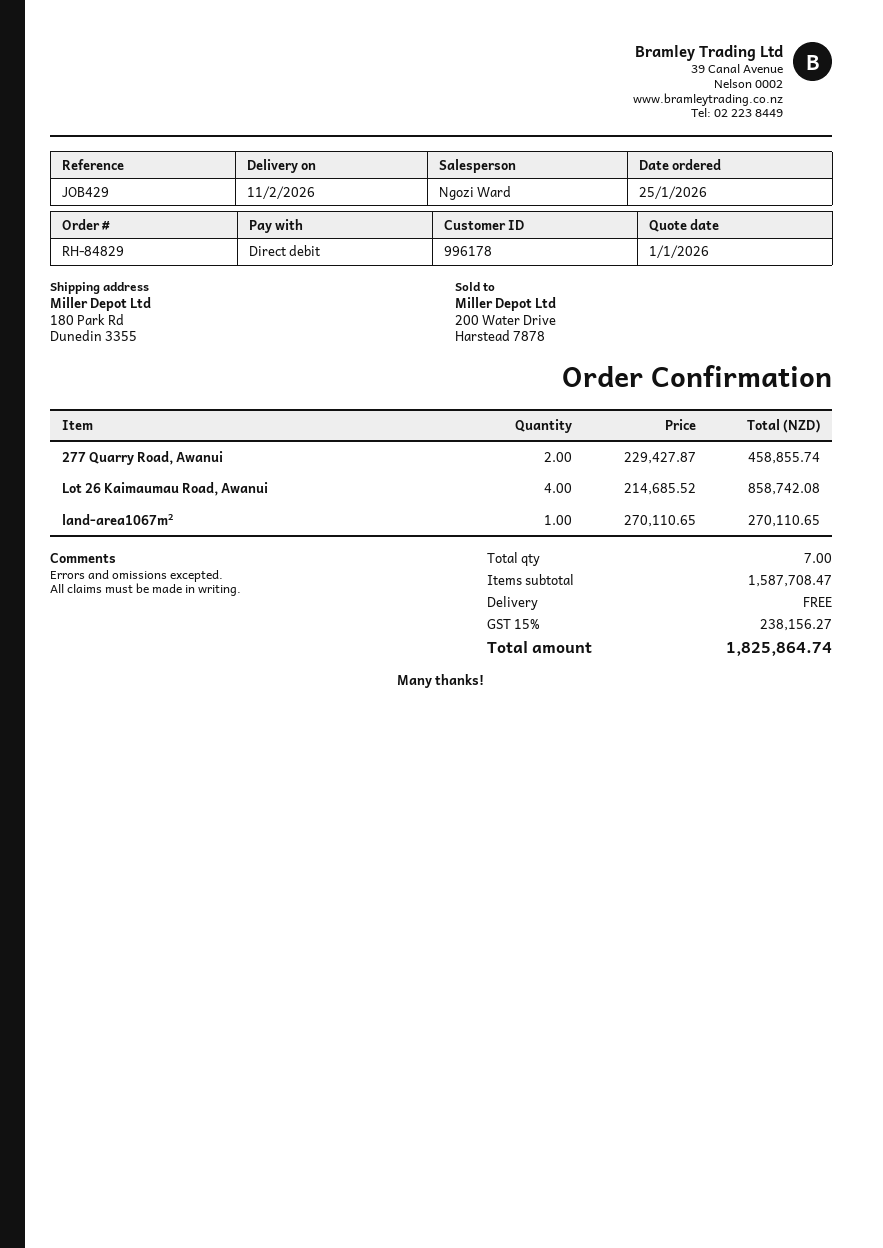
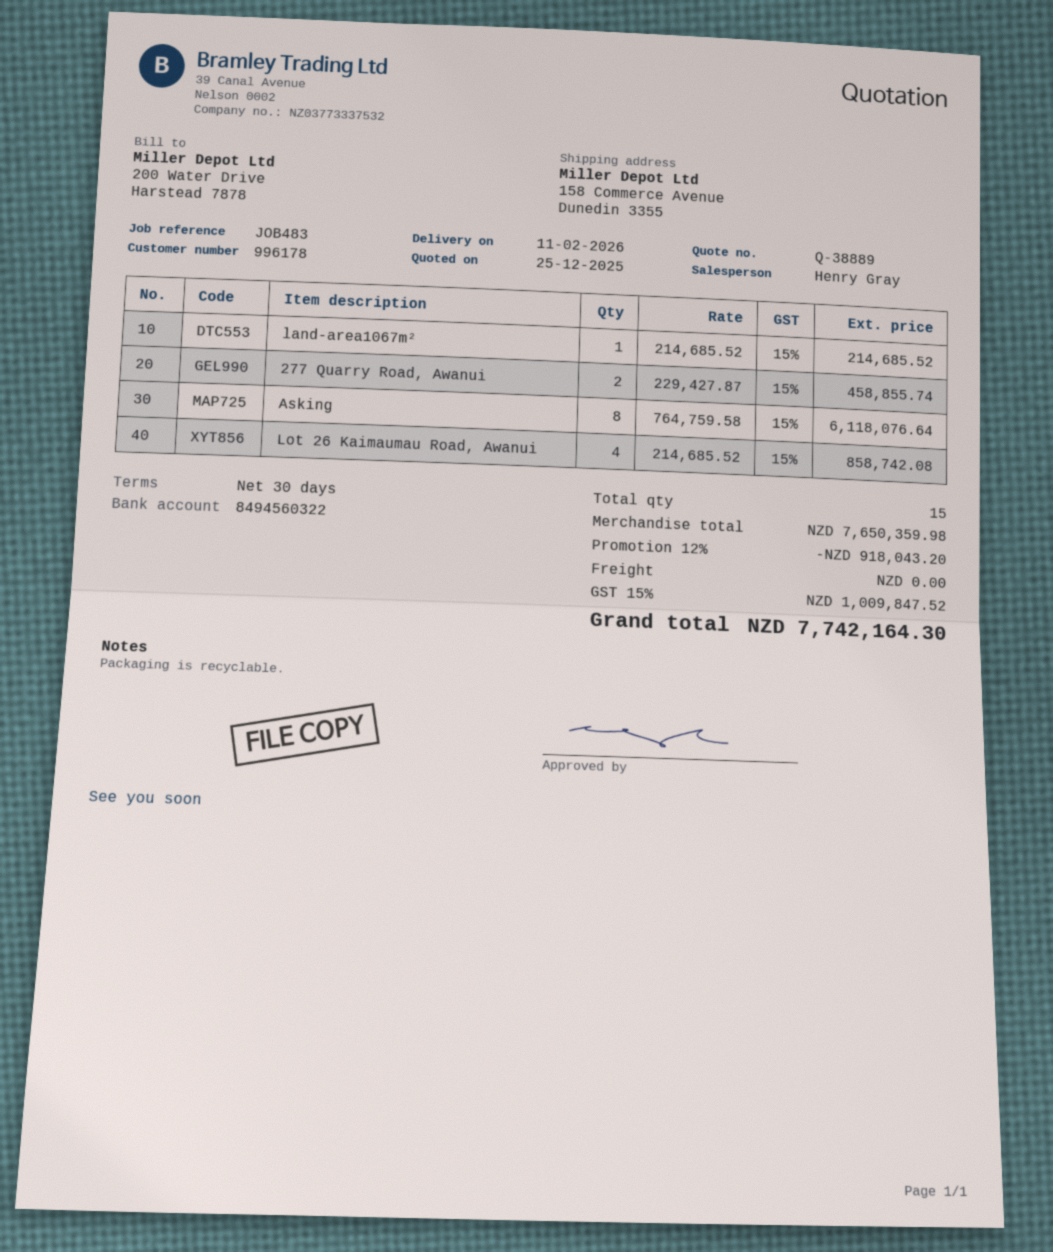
quote date: 2026-01-01 -> 2025-12-25
reference: JOB429 -> JOB483
sales rep: Ngozi Ward -> Henry Gray
ship to: 180 Park Rd, Dunedin 3355 -> 158 Commerce Avenue, Dunedin 3355
land-area1067m²: 1 x 270110.65 = 270110.65 -> 1 x 214685.52 = 214685.52
Asking: none -> 8 x 764759.58 = 6118076.64
total quantity: 7 -> 15
subtotal: 1587708.47 -> 7650359.98
discount: none -> 12% = 918043.20
tax: 15% = 238156.27 -> 15% = 1009847.52
total: 1825864.74 -> 7742164.30

